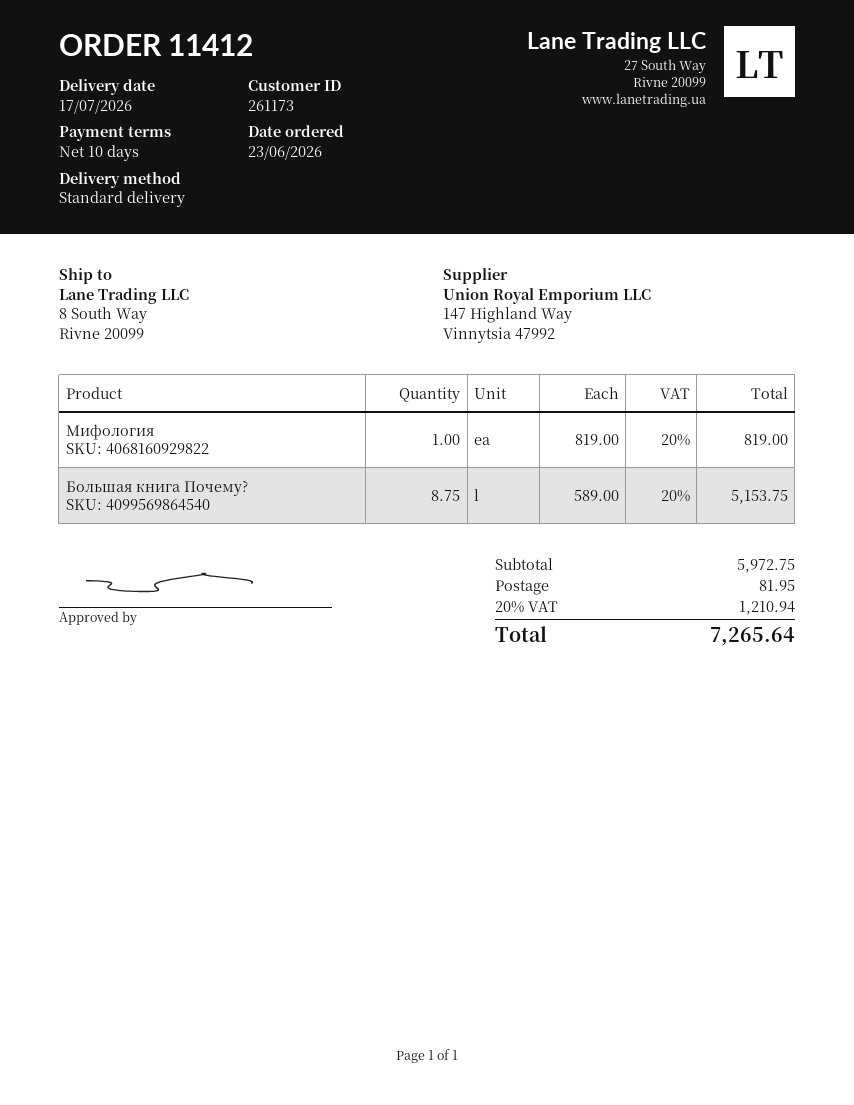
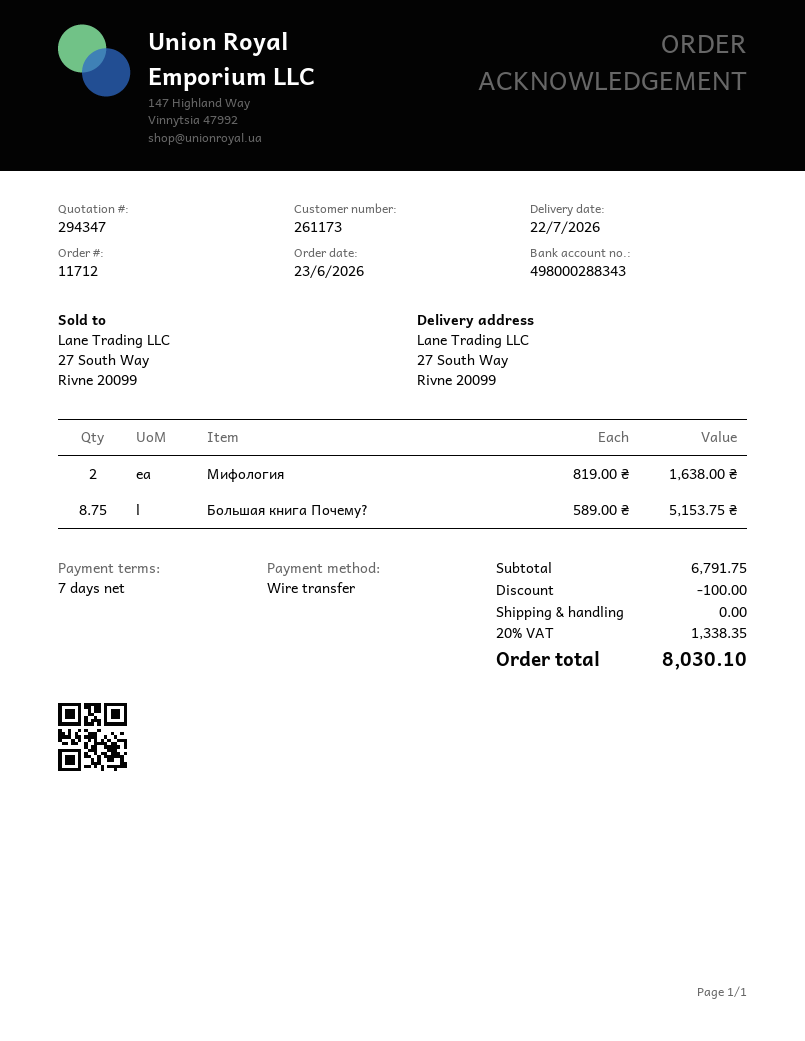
order number: 11412 -> 11712
delivery date: 2026-07-17 -> 2026-07-22
payment terms: 10 days -> 7 days
ship to: 8 South Way, Rivne 20099 -> 27 South Way, Rivne 20099
Мифология: 1 x 819.00 = 819.00 -> 2 x 819.00 = 1638.00
subtotal: 5972.75 -> 6791.75
discount: none -> 100.00
shipping: 81.95 -> 0.00
tax: 20% = 1210.94 -> 20% = 1338.35
total: 7265.64 -> 8030.10

